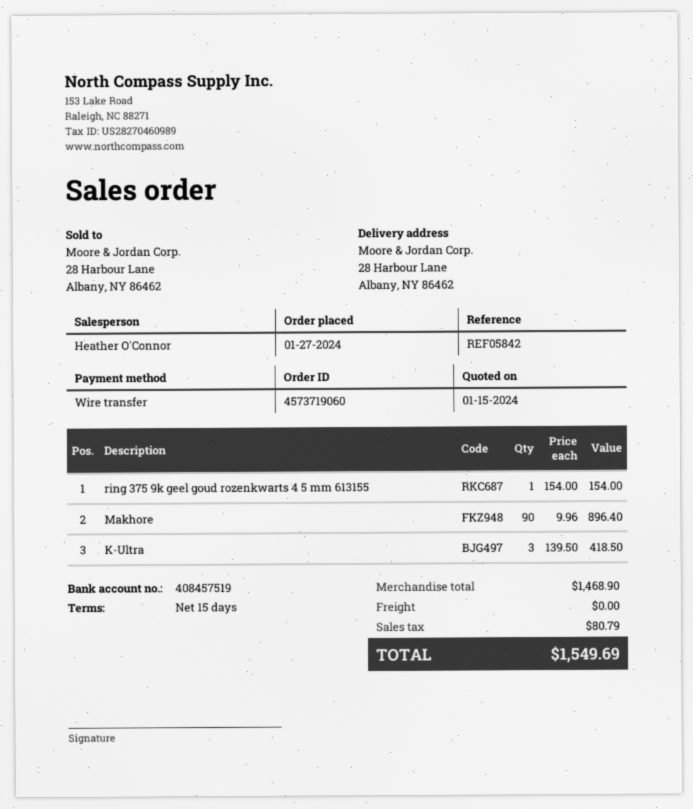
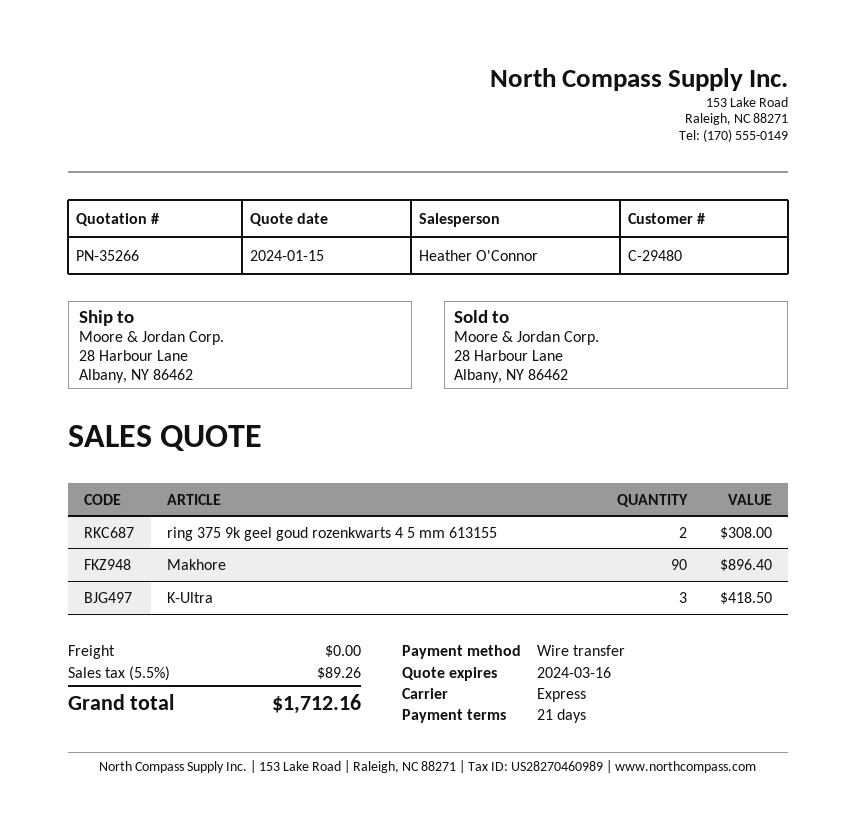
payment terms: 15 days -> 21 days
ring 375 9k geel goud rozenkwarts 4 5 mm 613155: 1 for 154.00 -> 2 for 308.00
tax: 80.79 -> 89.26
total: 1549.69 -> 1712.16

